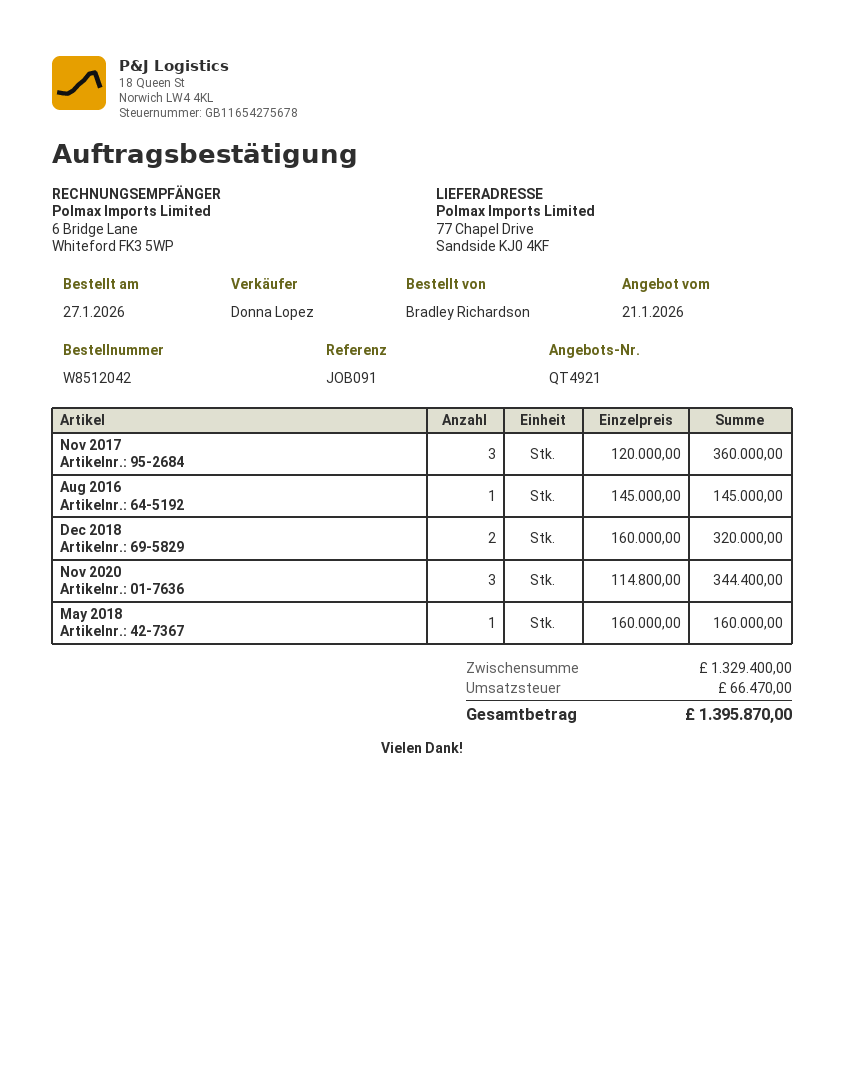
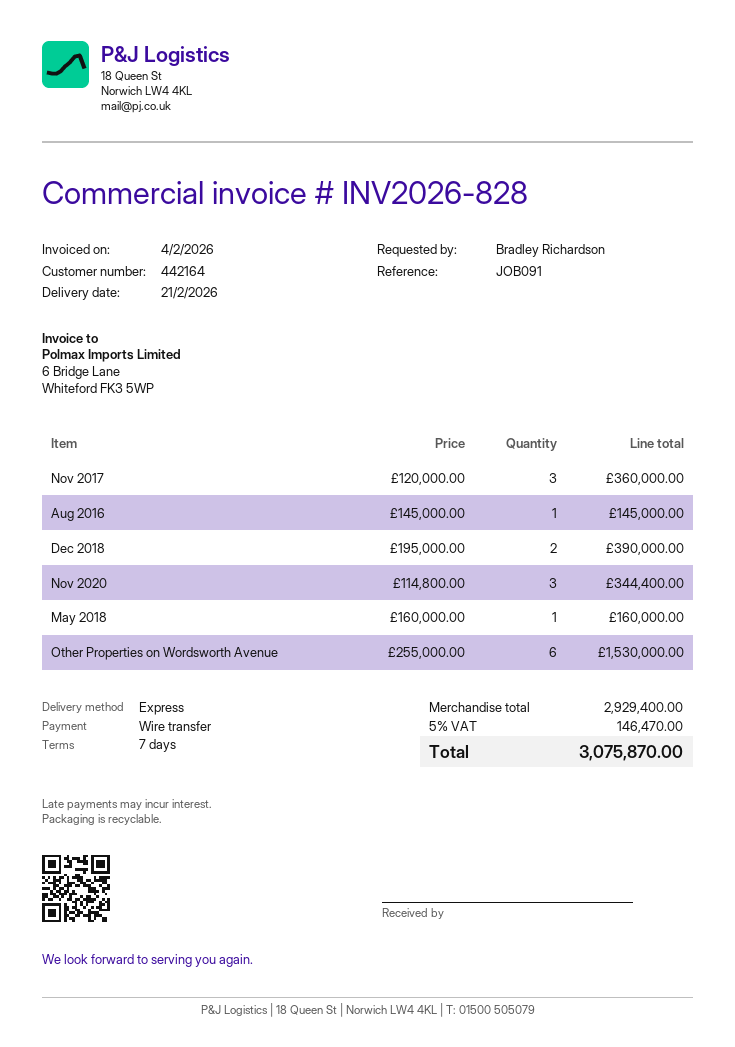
Dec 2018: 2 x 160000.00 = 320000.00 -> 2 x 195000.00 = 390000.00
Other Properties on Wordsworth Avenue: none -> 6 x 255000.00 = 1530000.00
subtotal: 1329400.00 -> 2929400.00
tax: 66470.00 -> 146470.00
total: 1395870.00 -> 3075870.00

